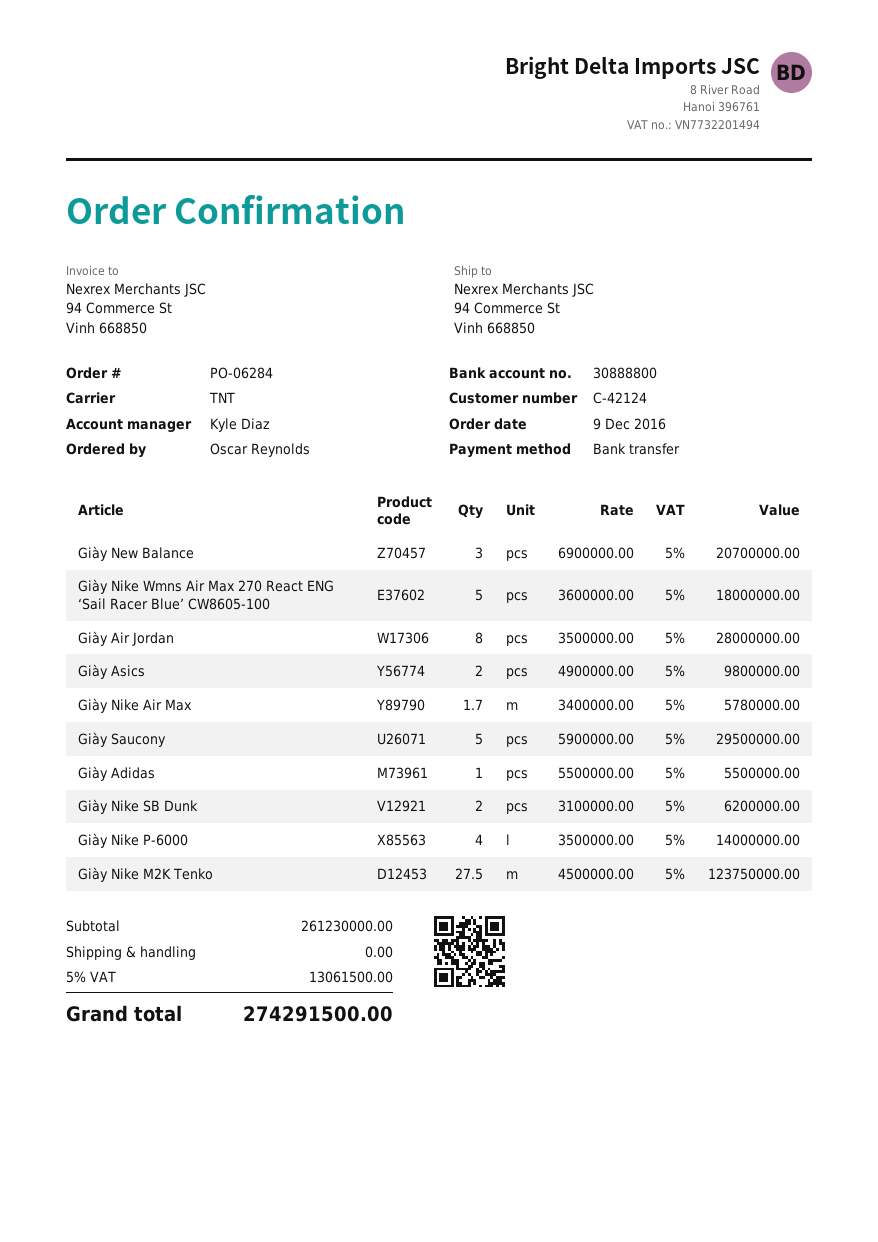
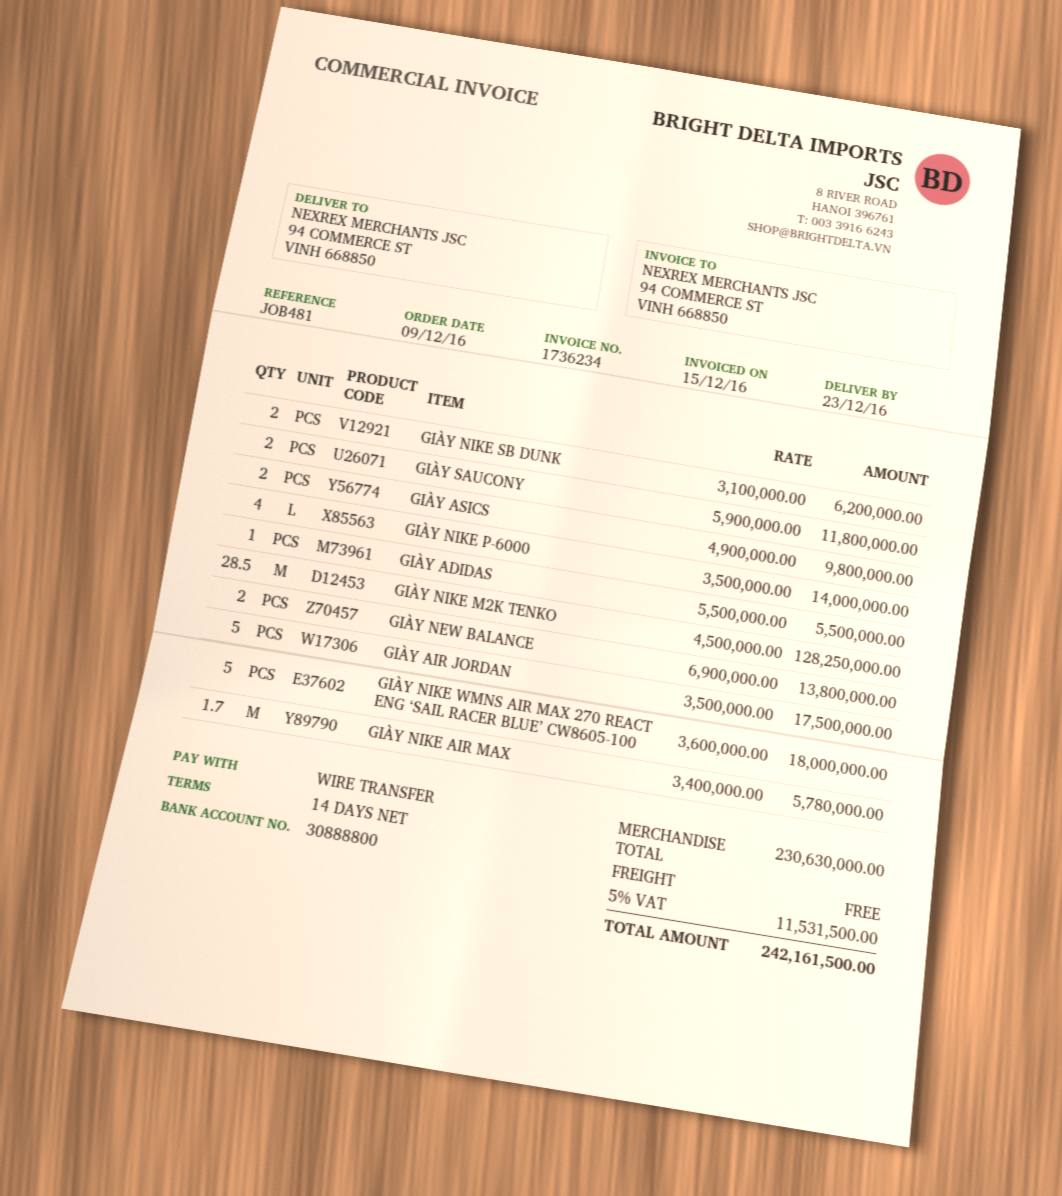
Giày New Balance: 3 x 6900000.00 = 20700000.00 -> 2 x 6900000.00 = 13800000.00
Giày Air Jordan: 8 x 3500000.00 = 28000000.00 -> 5 x 3500000.00 = 17500000.00
Giày Saucony: 5 x 5900000.00 = 29500000.00 -> 2 x 5900000.00 = 11800000.00
Giày Nike M2K Tenko: 27.5 x 4500000.00 = 123750000.00 -> 28.5 x 4500000.00 = 128250000.00
subtotal: 261230000.00 -> 230630000.00
tax: 5% = 13061500.00 -> 5% = 11531500.00
total: 274291500.00 -> 242161500.00

